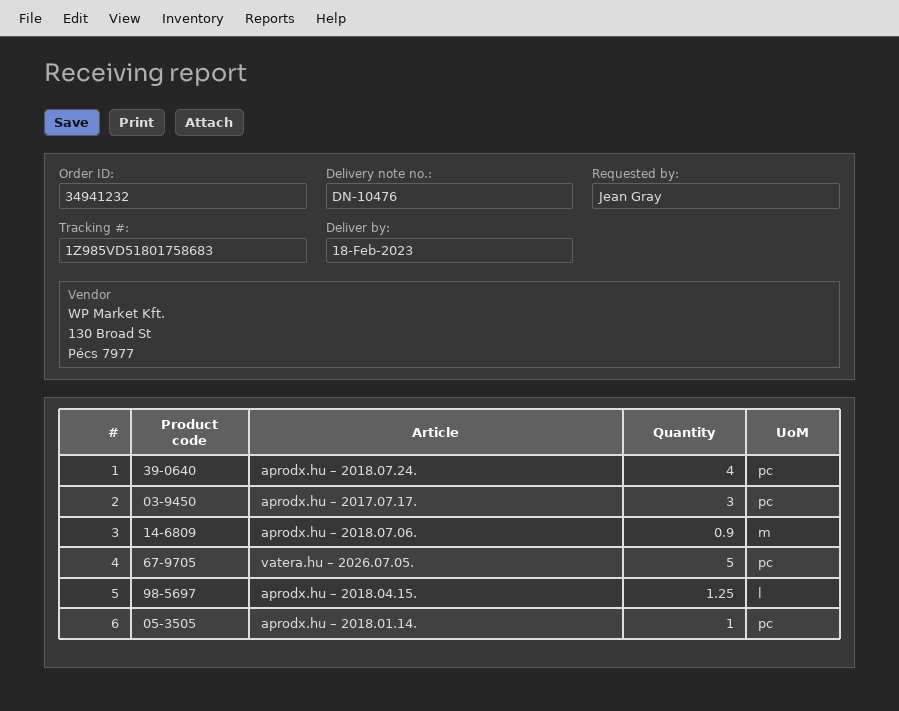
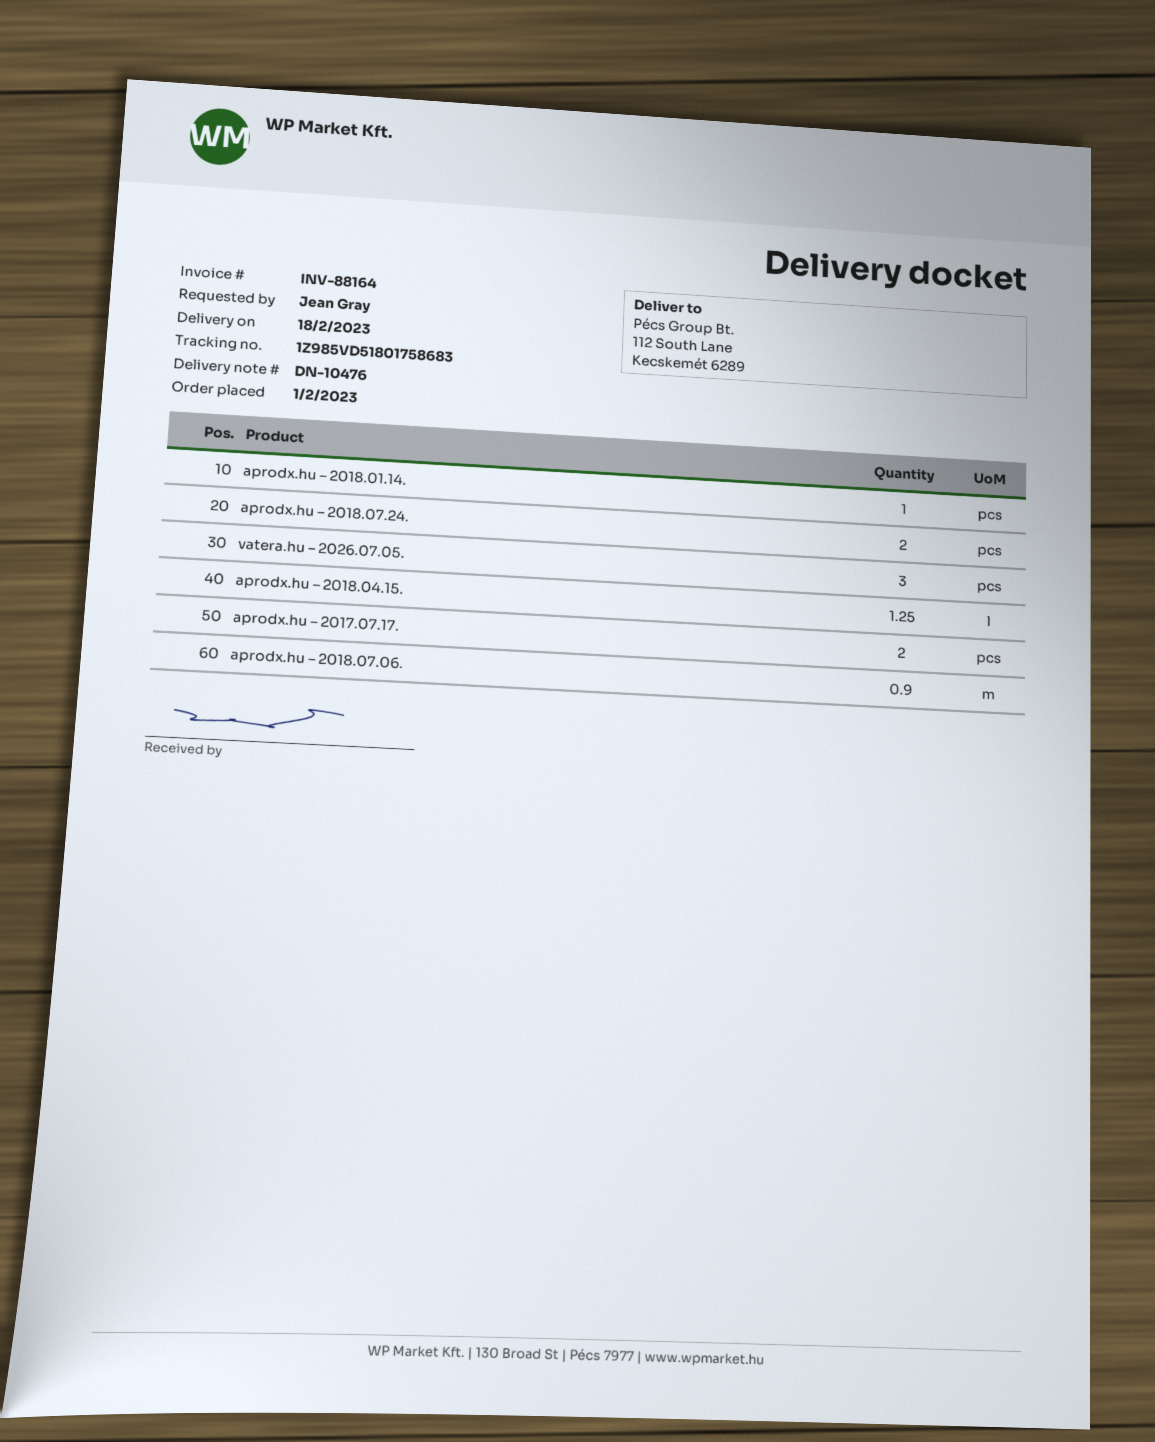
aprodx.hu – 2018.07.24.: 4 -> 2
aprodx.hu – 2017.07.17.: 3 -> 2
vatera.hu – 2026.07.05.: 5 -> 3

